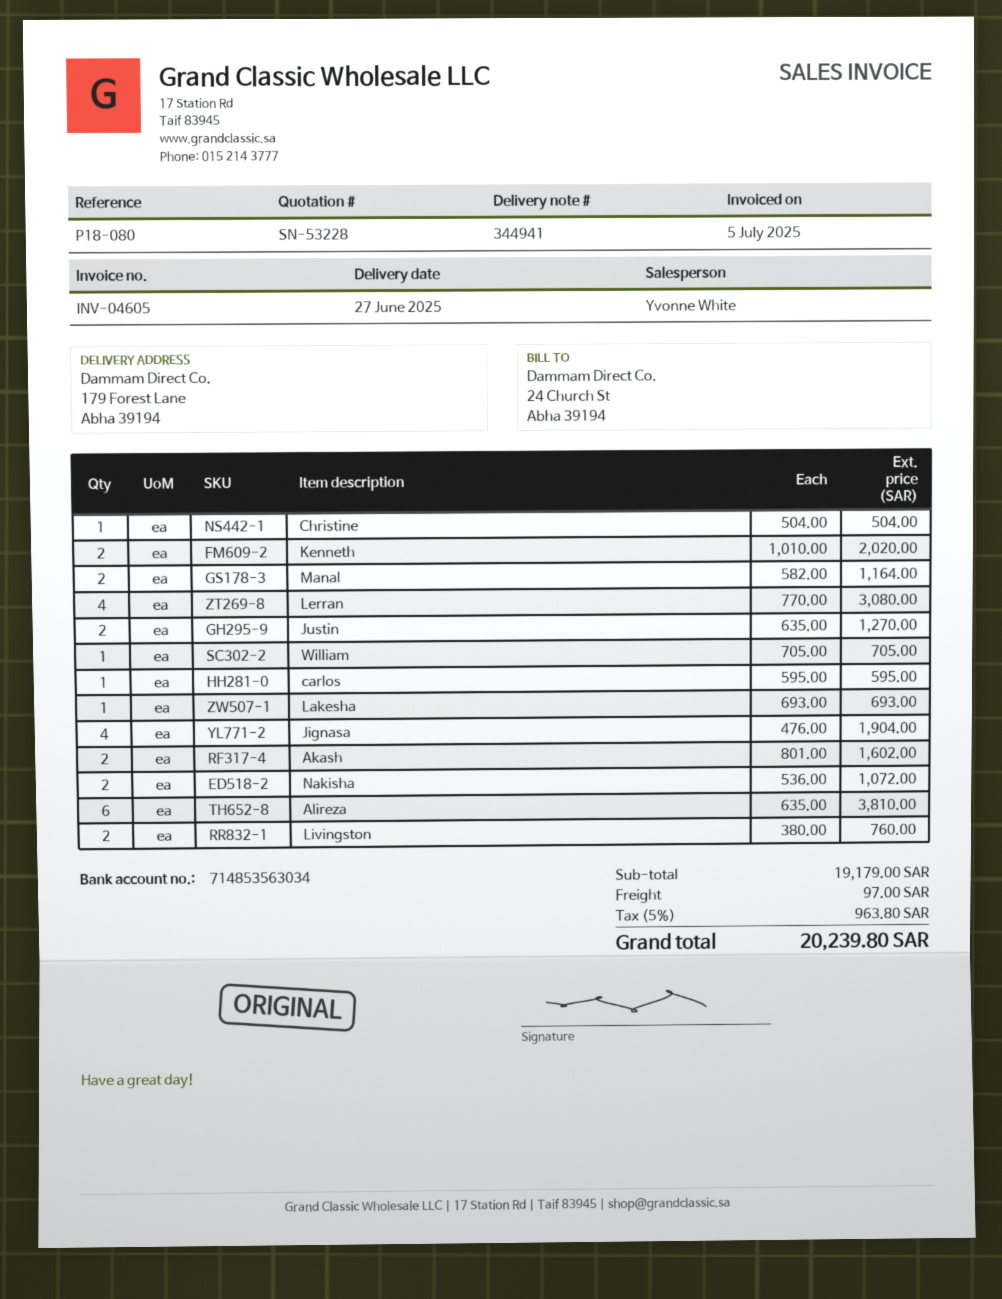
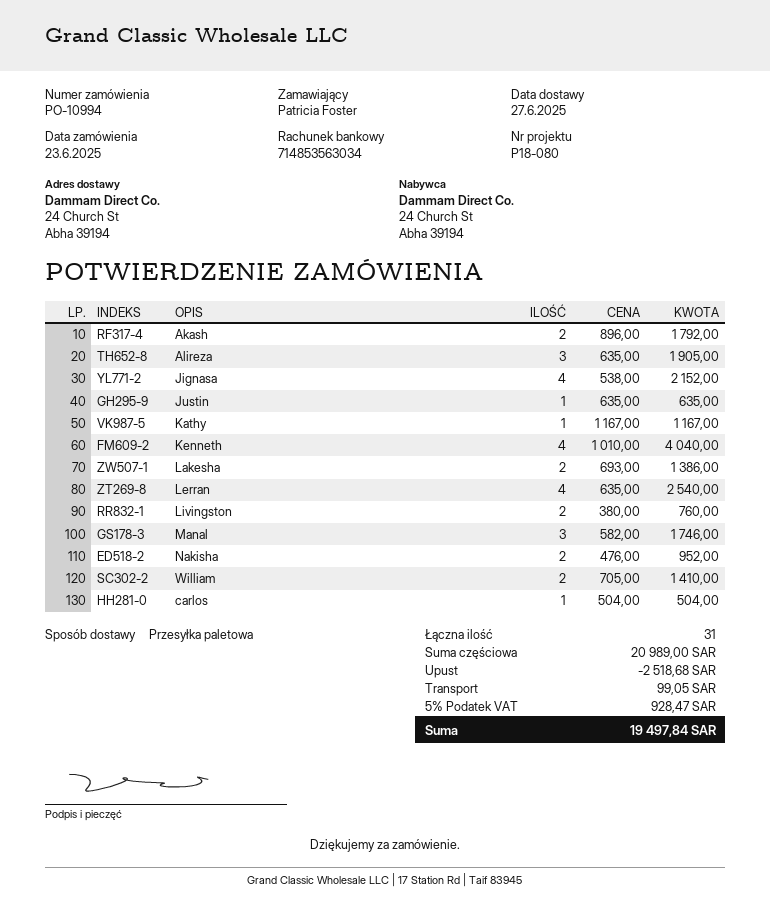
ship to: 179 Forest Lane, Abha 39194 -> 24 Church St, Abha 39194
Christine: 1 x 504.00 = 504.00 -> none
Kenneth: 2 x 1010.00 = 2020.00 -> 4 x 1010.00 = 4040.00
Manal: 2 x 582.00 = 1164.00 -> 3 x 582.00 = 1746.00
Lerran: 4 x 770.00 = 3080.00 -> 4 x 635.00 = 2540.00
Justin: 2 x 635.00 = 1270.00 -> 1 x 635.00 = 635.00
William: 1 x 705.00 = 705.00 -> 2 x 705.00 = 1410.00
carlos: 1 x 595.00 = 595.00 -> 1 x 504.00 = 504.00
Lakesha: 1 x 693.00 = 693.00 -> 2 x 693.00 = 1386.00
Jignasa: 4 x 476.00 = 1904.00 -> 4 x 538.00 = 2152.00
Akash: 2 x 801.00 = 1602.00 -> 2 x 896.00 = 1792.00
Nakisha: 2 x 536.00 = 1072.00 -> 2 x 476.00 = 952.00
Alireza: 6 x 635.00 = 3810.00 -> 3 x 635.00 = 1905.00
Kathy: none -> 1 x 1167.00 = 1167.00
subtotal: 19179.00 -> 20989.00
discount: none -> 2518.68
shipping: 97.00 -> 99.05
tax: 5% = 963.80 -> 5% = 928.47
total: 20239.80 -> 19497.84

